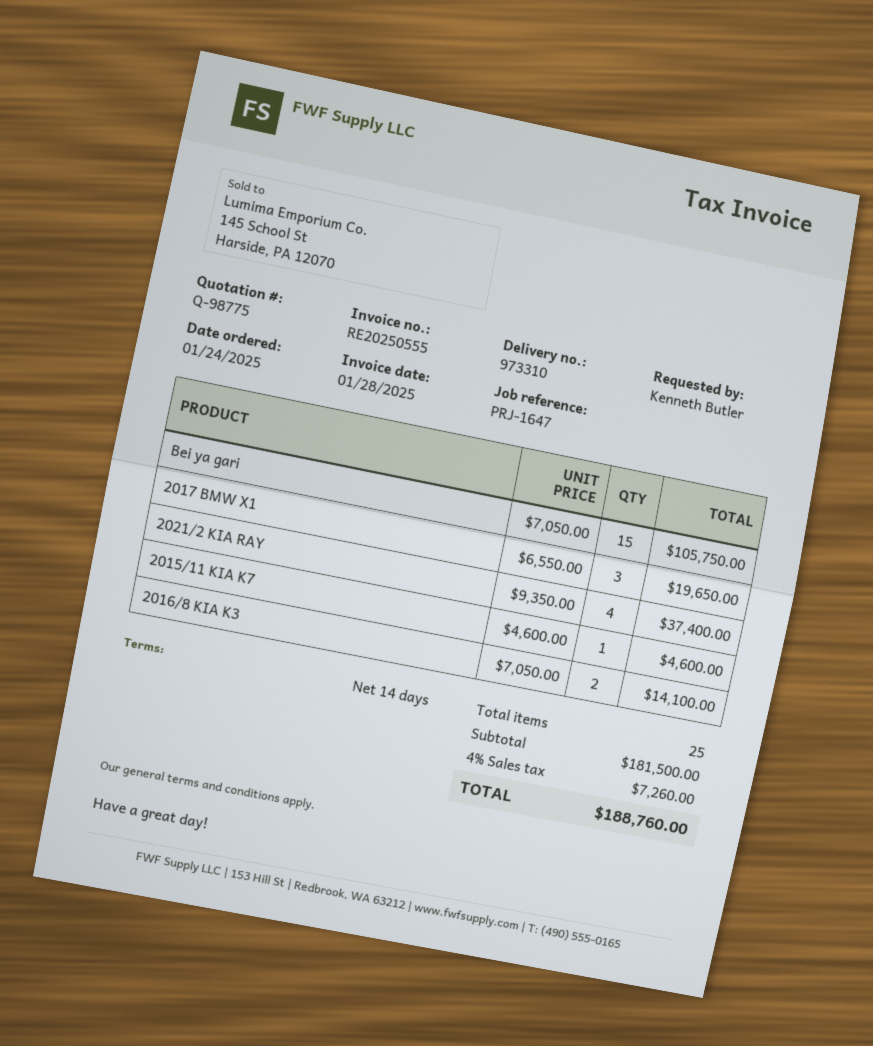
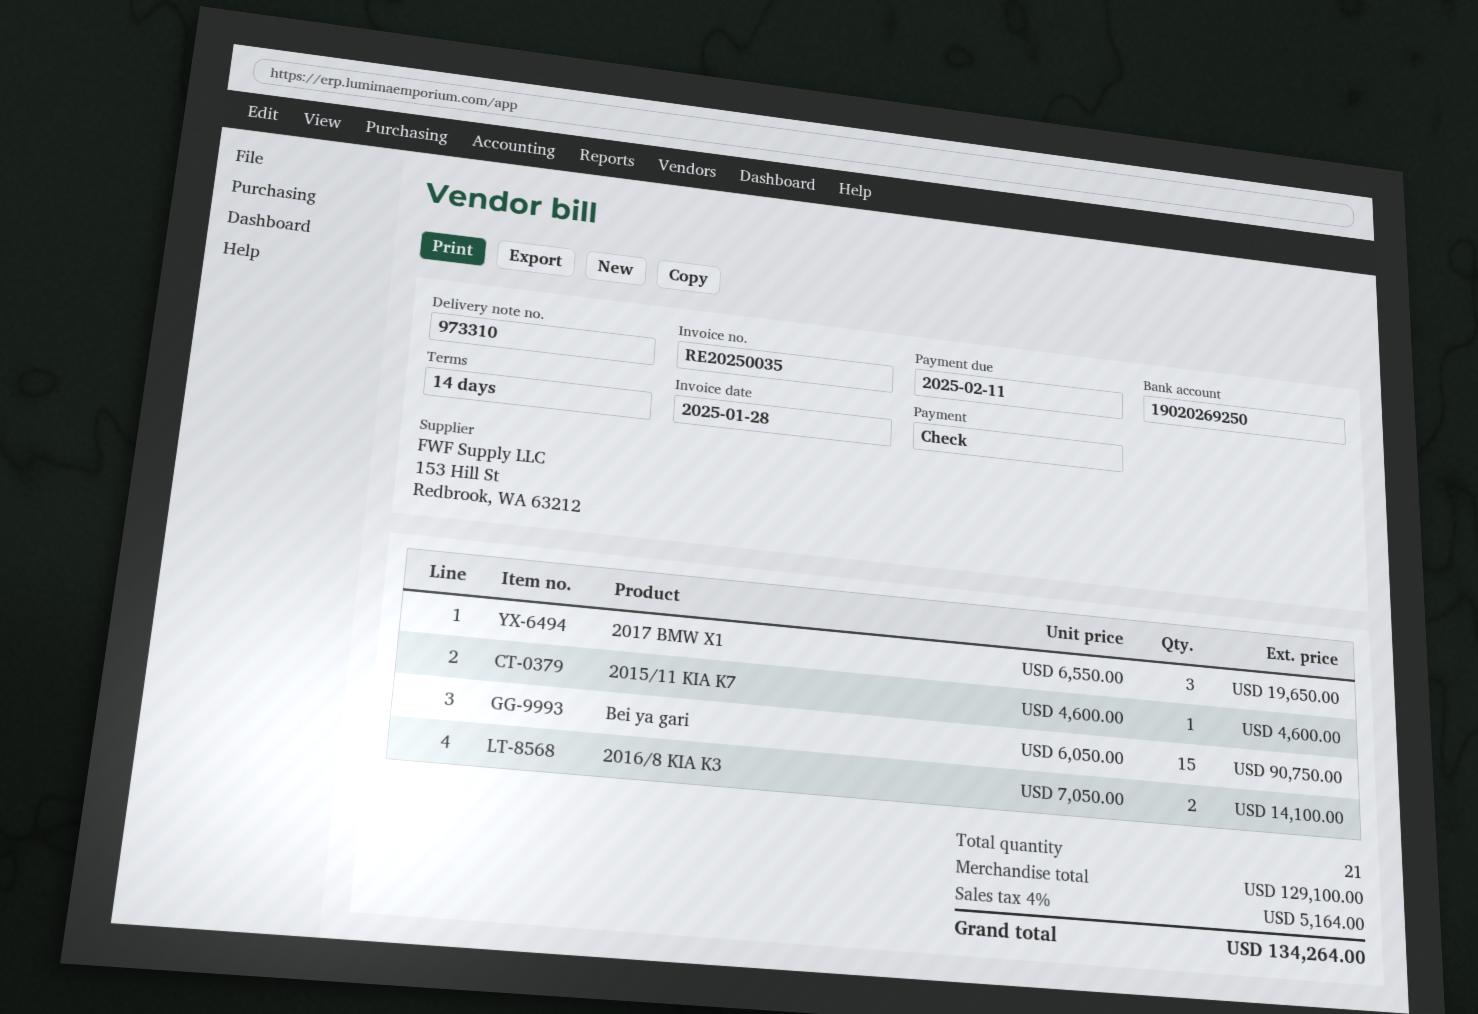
invoice number: RE20250555 -> RE20250035
Bei ya gari: 15 x 7050.00 = 105750.00 -> 15 x 6050.00 = 90750.00
2021/2 KIA RAY: 4 x 9350.00 = 37400.00 -> none
total quantity: 25 -> 21
subtotal: 181500.00 -> 129100.00
tax: 4% = 7260.00 -> 4% = 5164.00
total: 188760.00 -> 134264.00

